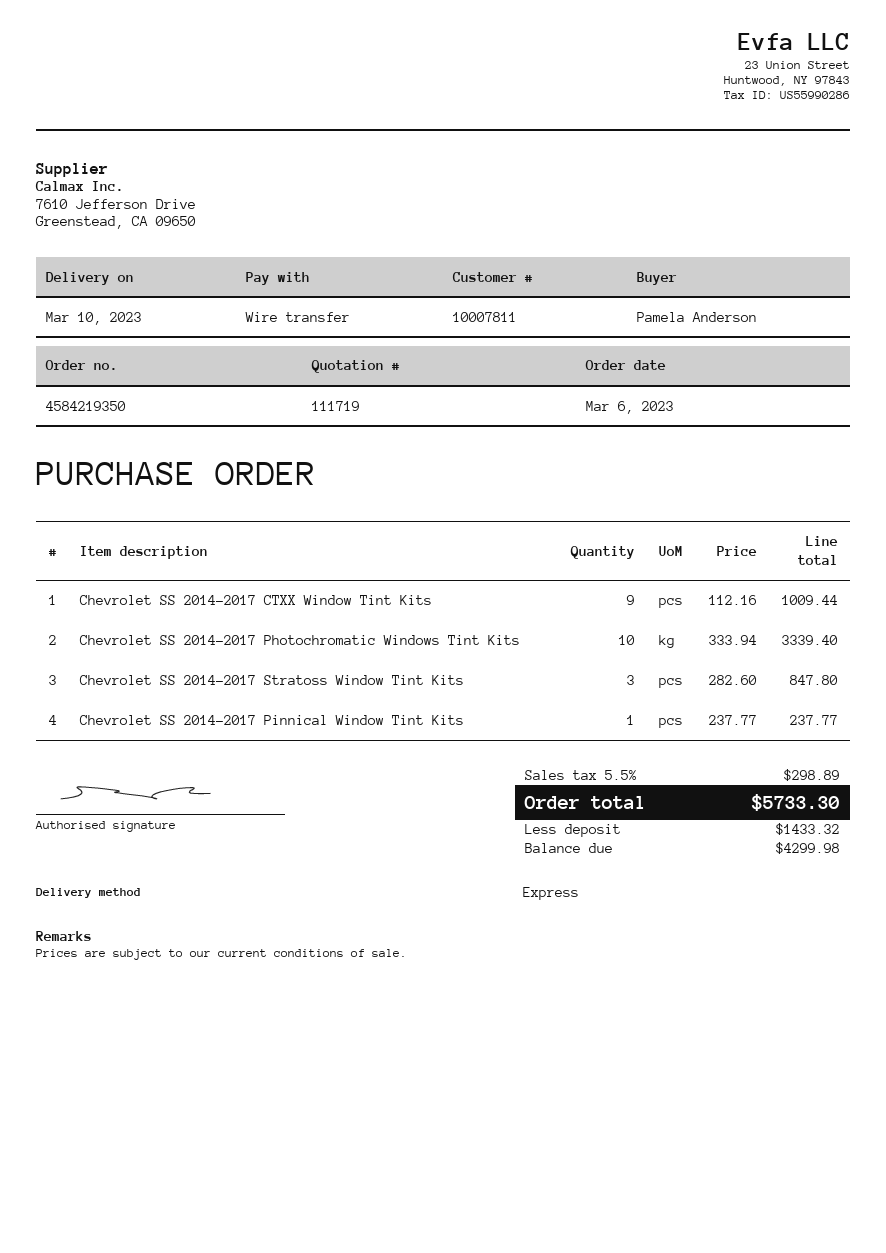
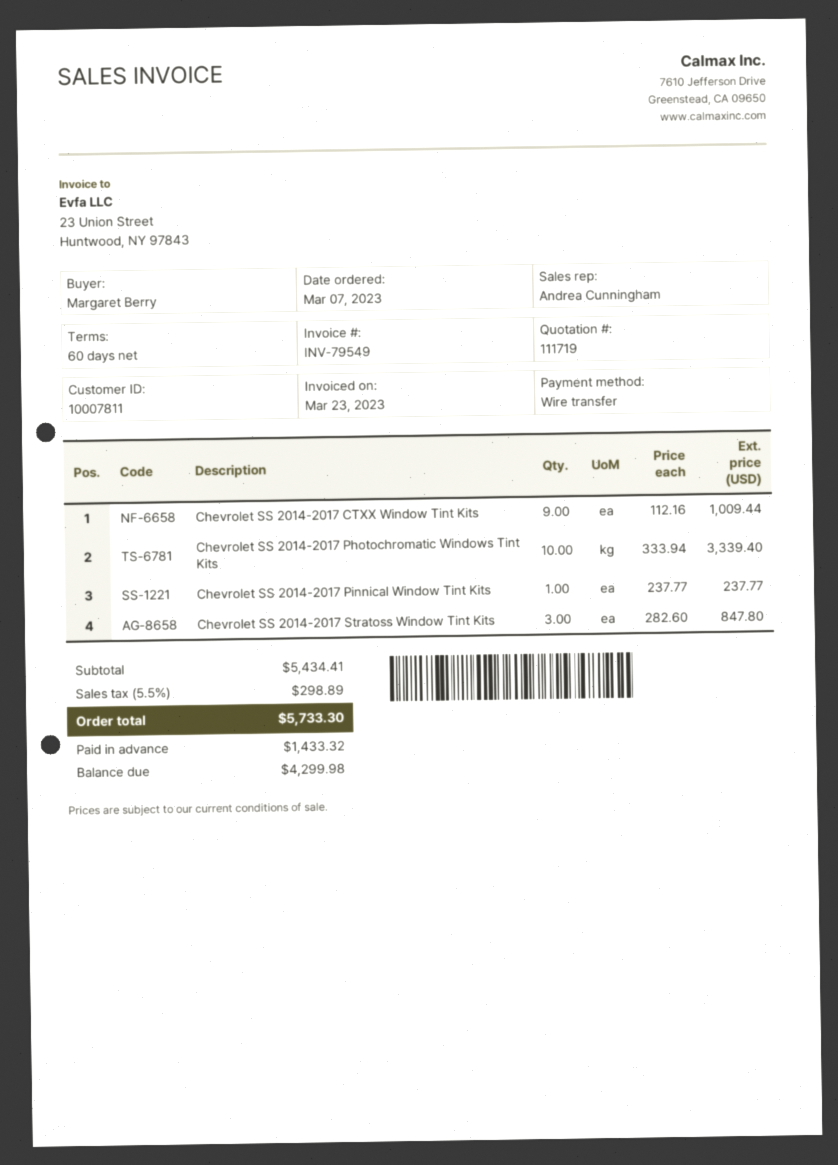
order date: 2023-03-06 -> 2023-03-07
ordered by: Pamela Anderson -> Margaret Berry

